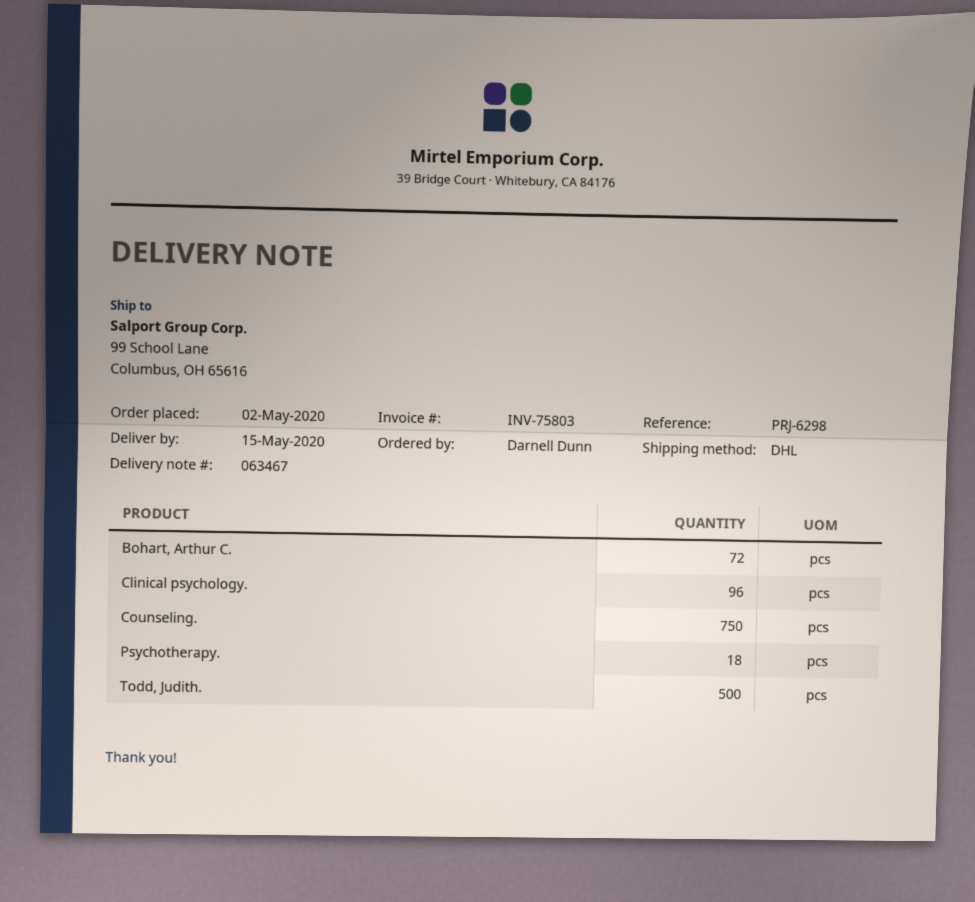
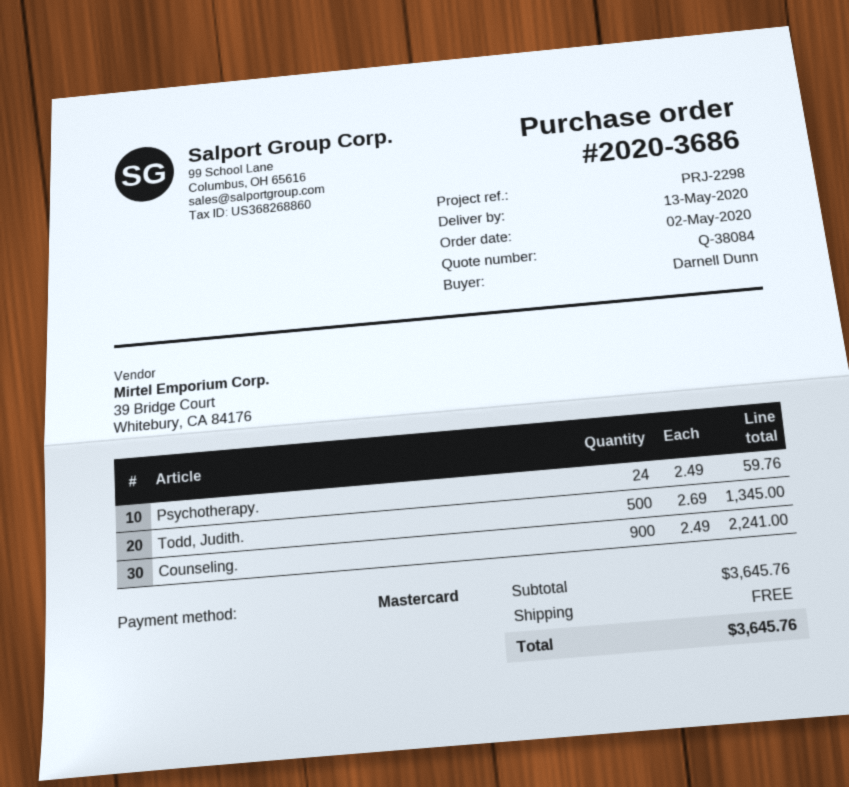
delivery date: 2020-05-15 -> 2020-05-13
reference: PRJ-6298 -> PRJ-2298
Bohart, Arthur C.: 72 -> none
Clinical psychology.: 96 -> none
Counseling.: 750 -> 900
Psychotherapy.: 18 -> 24

